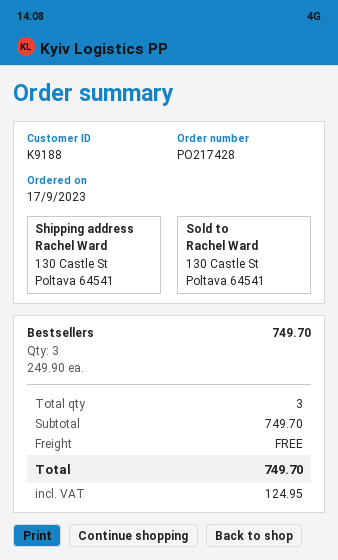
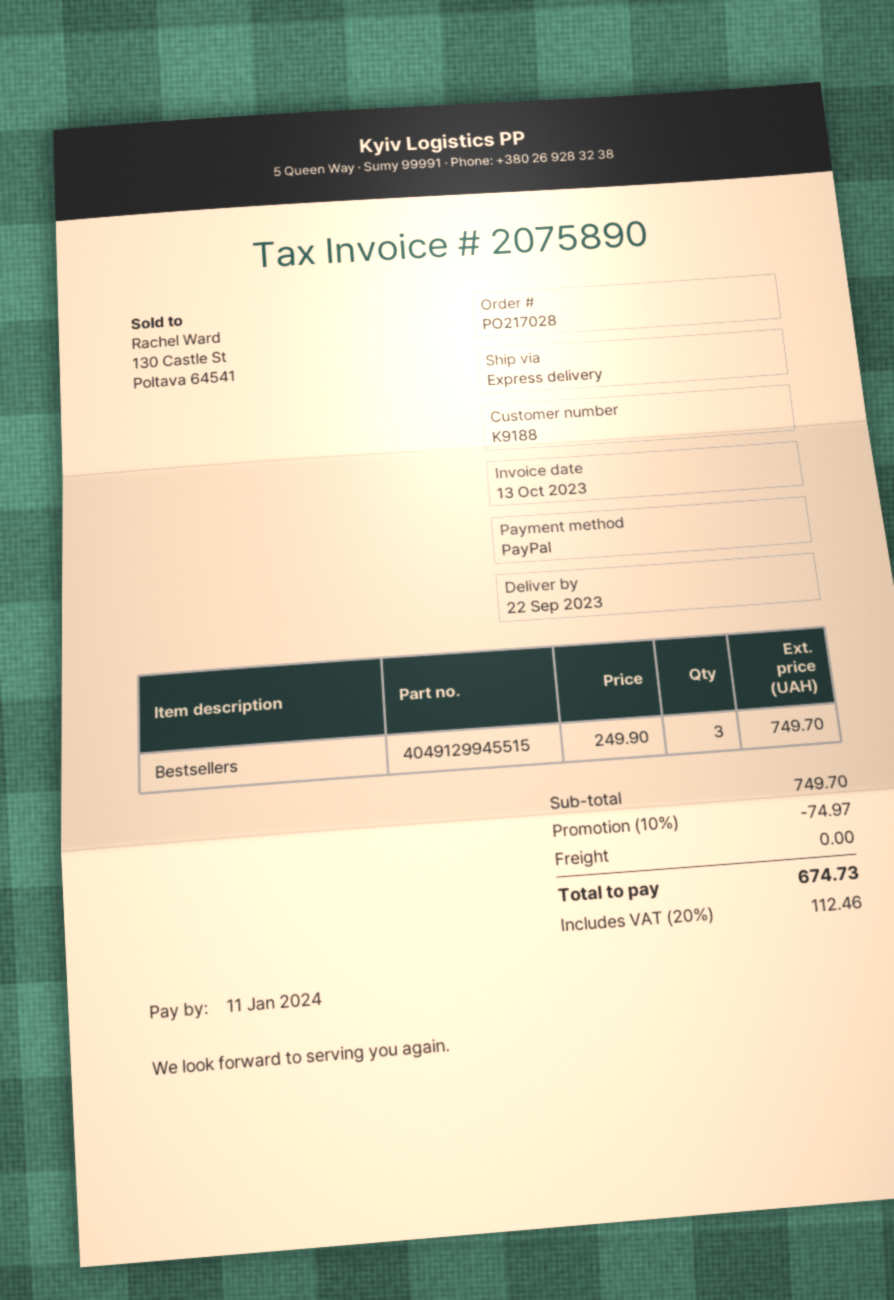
order number: PO217428 -> PO217028
discount: none -> 10% = 74.97
tax: 124.95 -> 112.46
total: 749.70 -> 674.73

